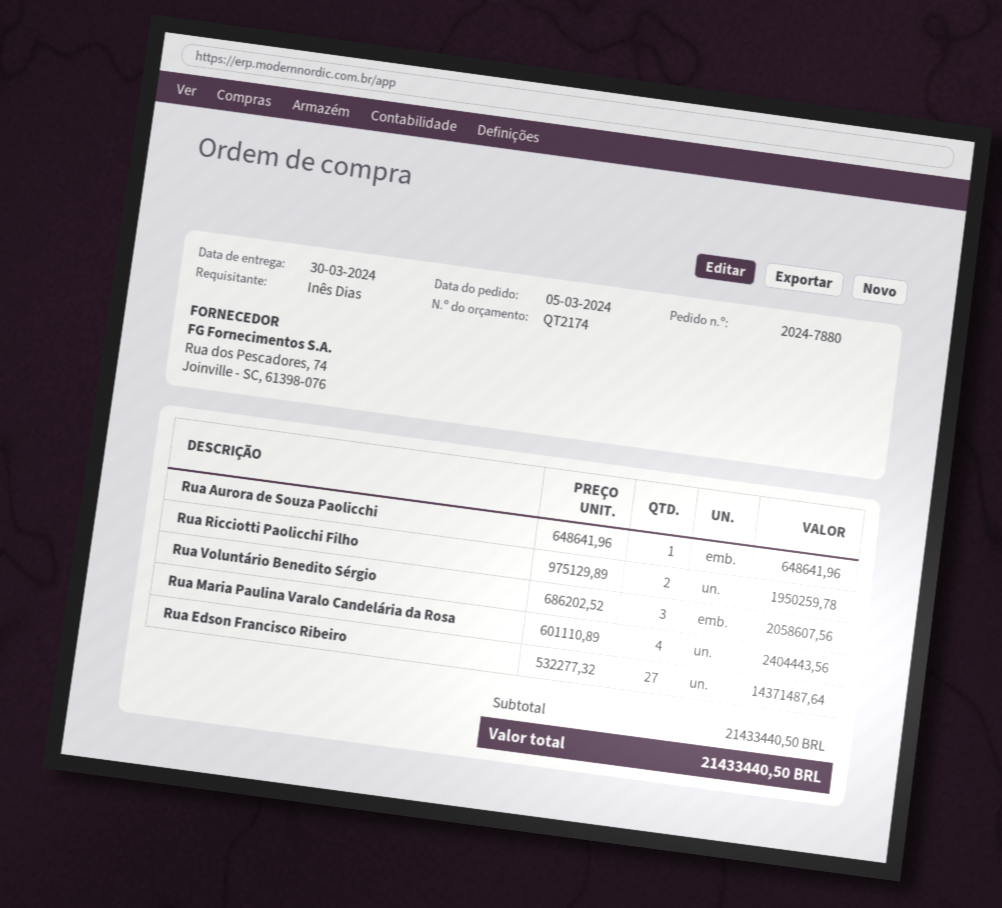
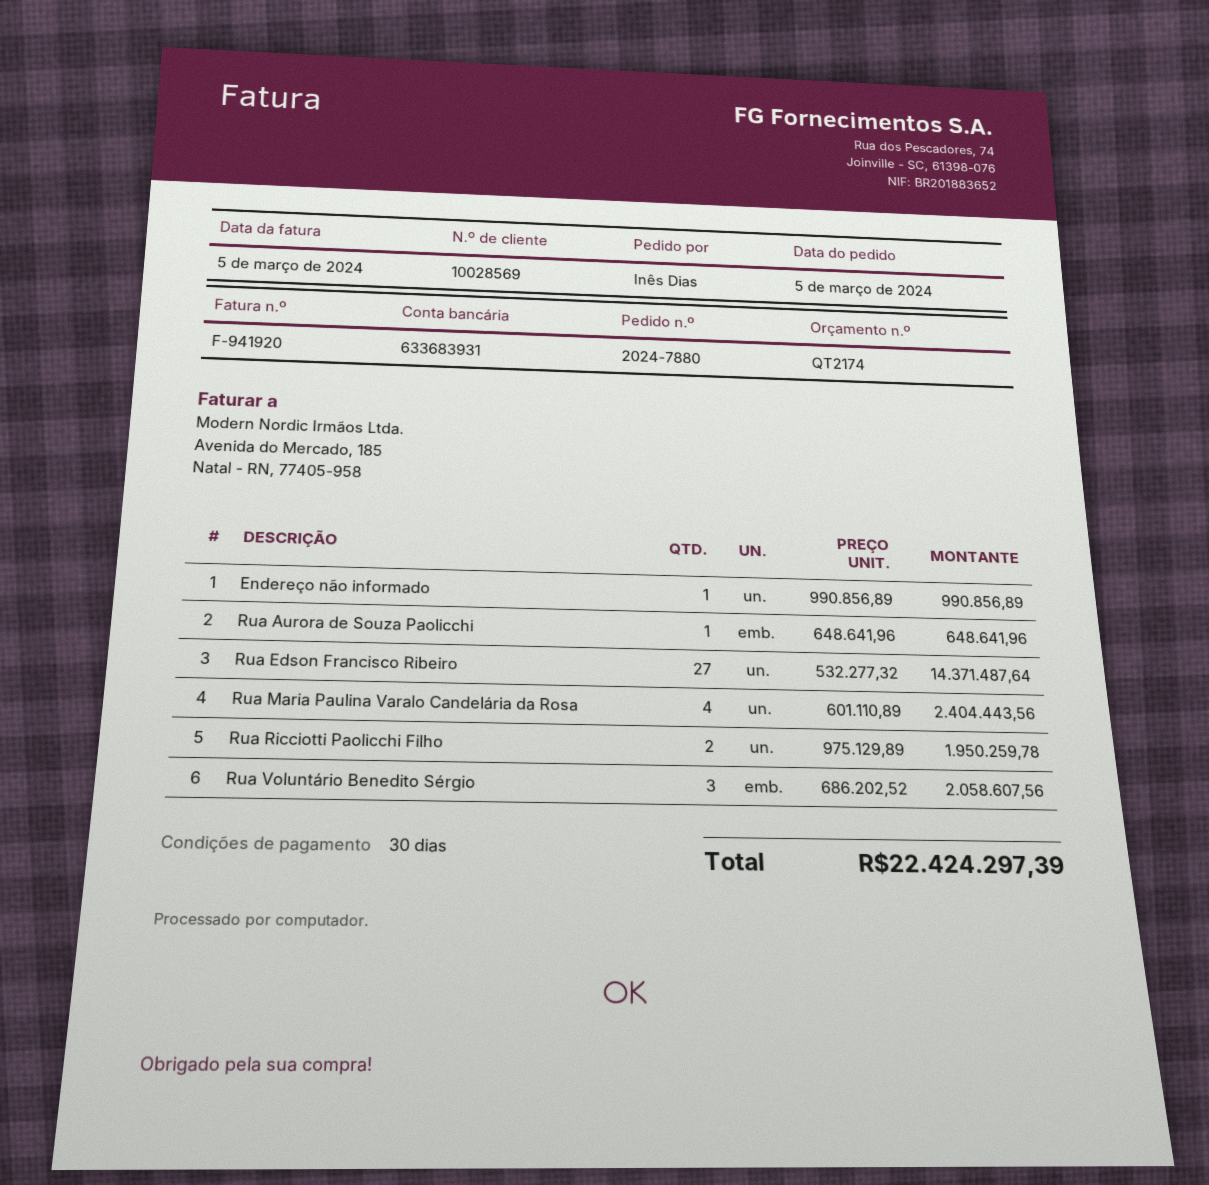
Endereço não informado: none -> 1 x 990856.89 = 990856.89
total: 21433440.50 -> 22424297.39

